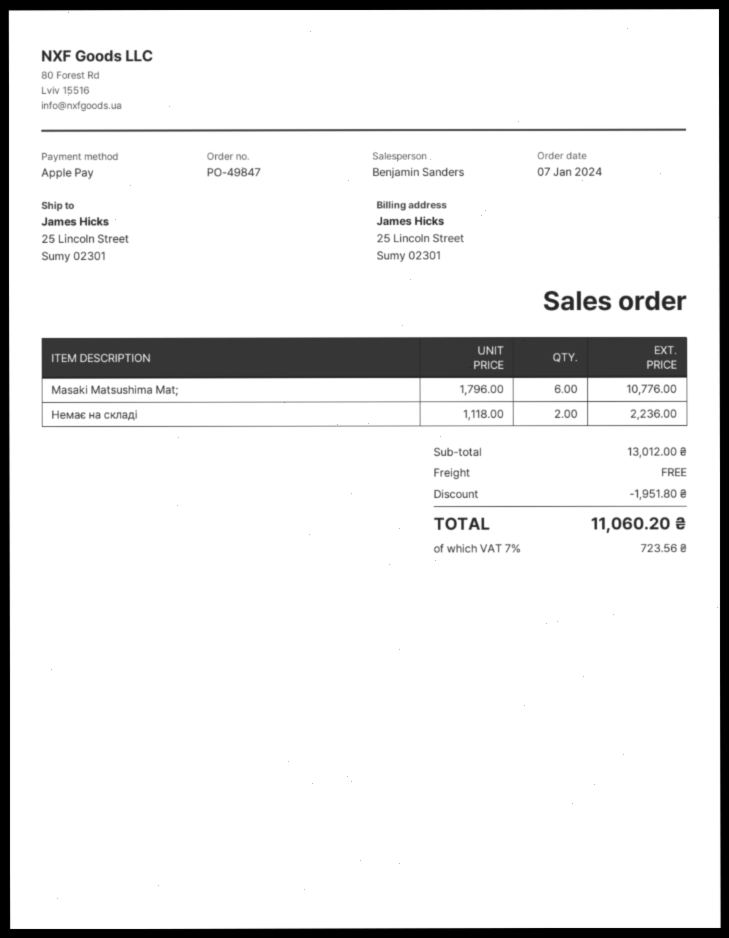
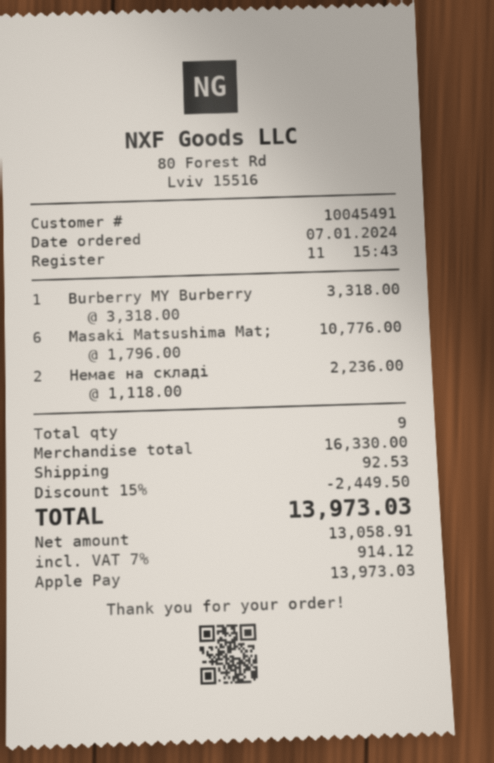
Burberry MY Burberry: none -> 1 x 3318.00 = 3318.00
subtotal: 13012.00 -> 16330.00
discount: 1951.80 -> 2449.50
shipping: 0.00 -> 92.53
tax: 7% = 723.56 -> 7% = 914.12
total: 11060.20 -> 13973.03

